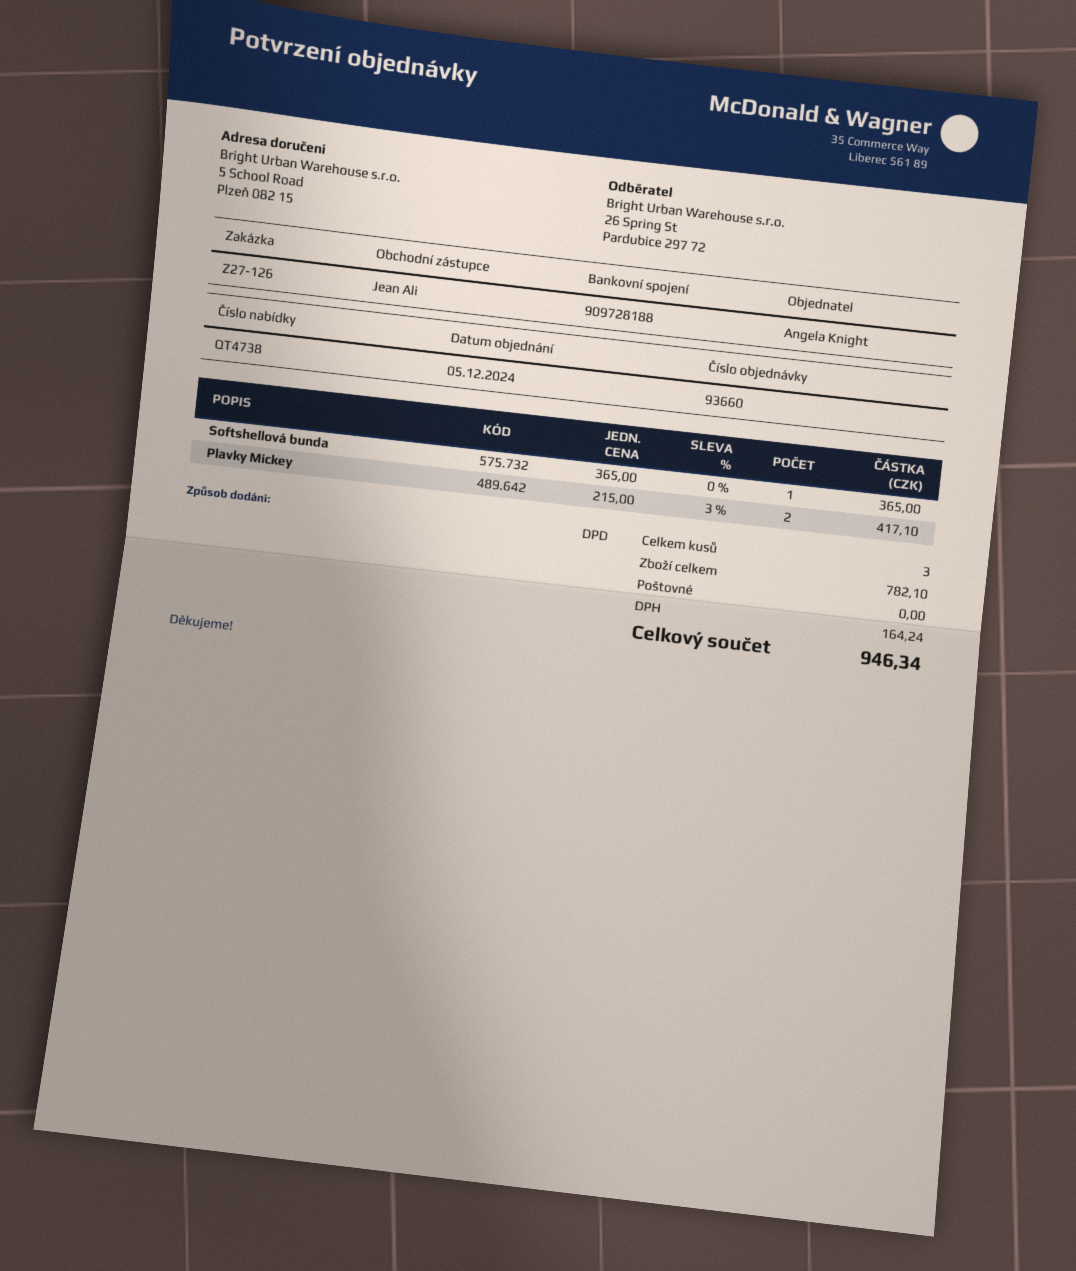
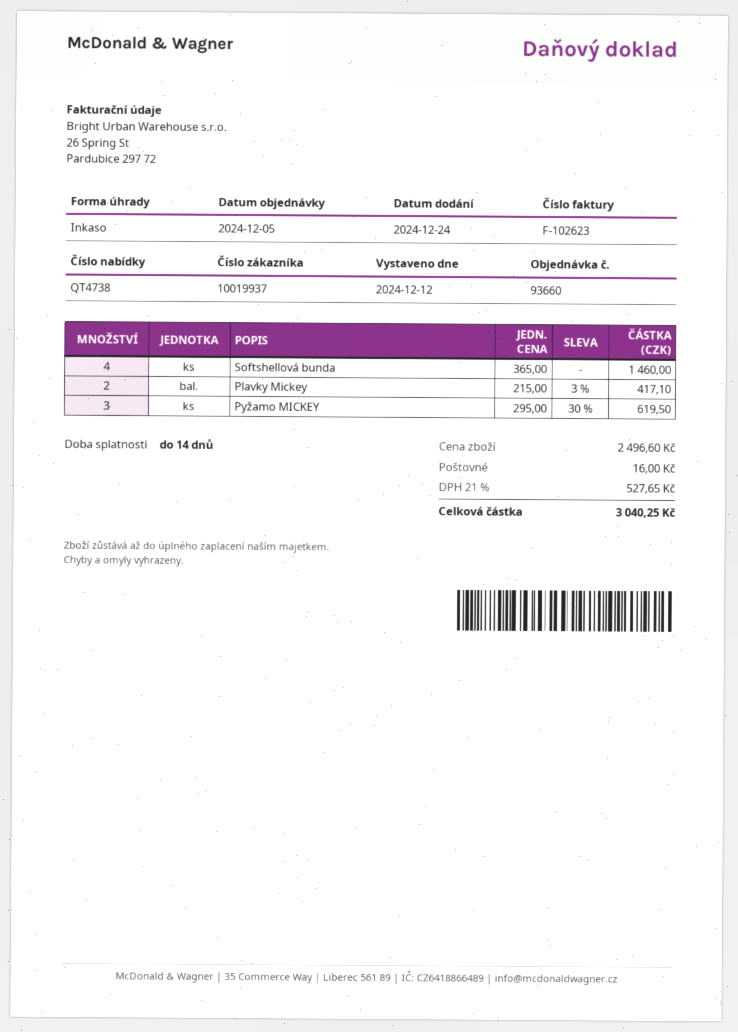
Softshellová bunda: 1 x 365.00 = 365.00 -> 4 x 365.00 = 1460.00
Pyžamo MICKEY: none -> 3 x 295.00 - 30% = 619.50
subtotal: 782.10 -> 2496.60
shipping: 0.00 -> 16.00
tax: 164.24 -> 527.65
total: 946.34 -> 3040.25

